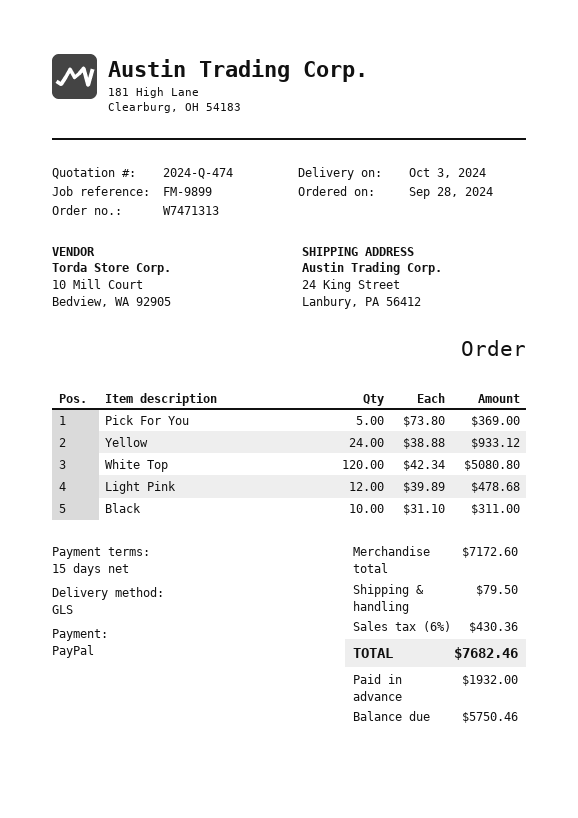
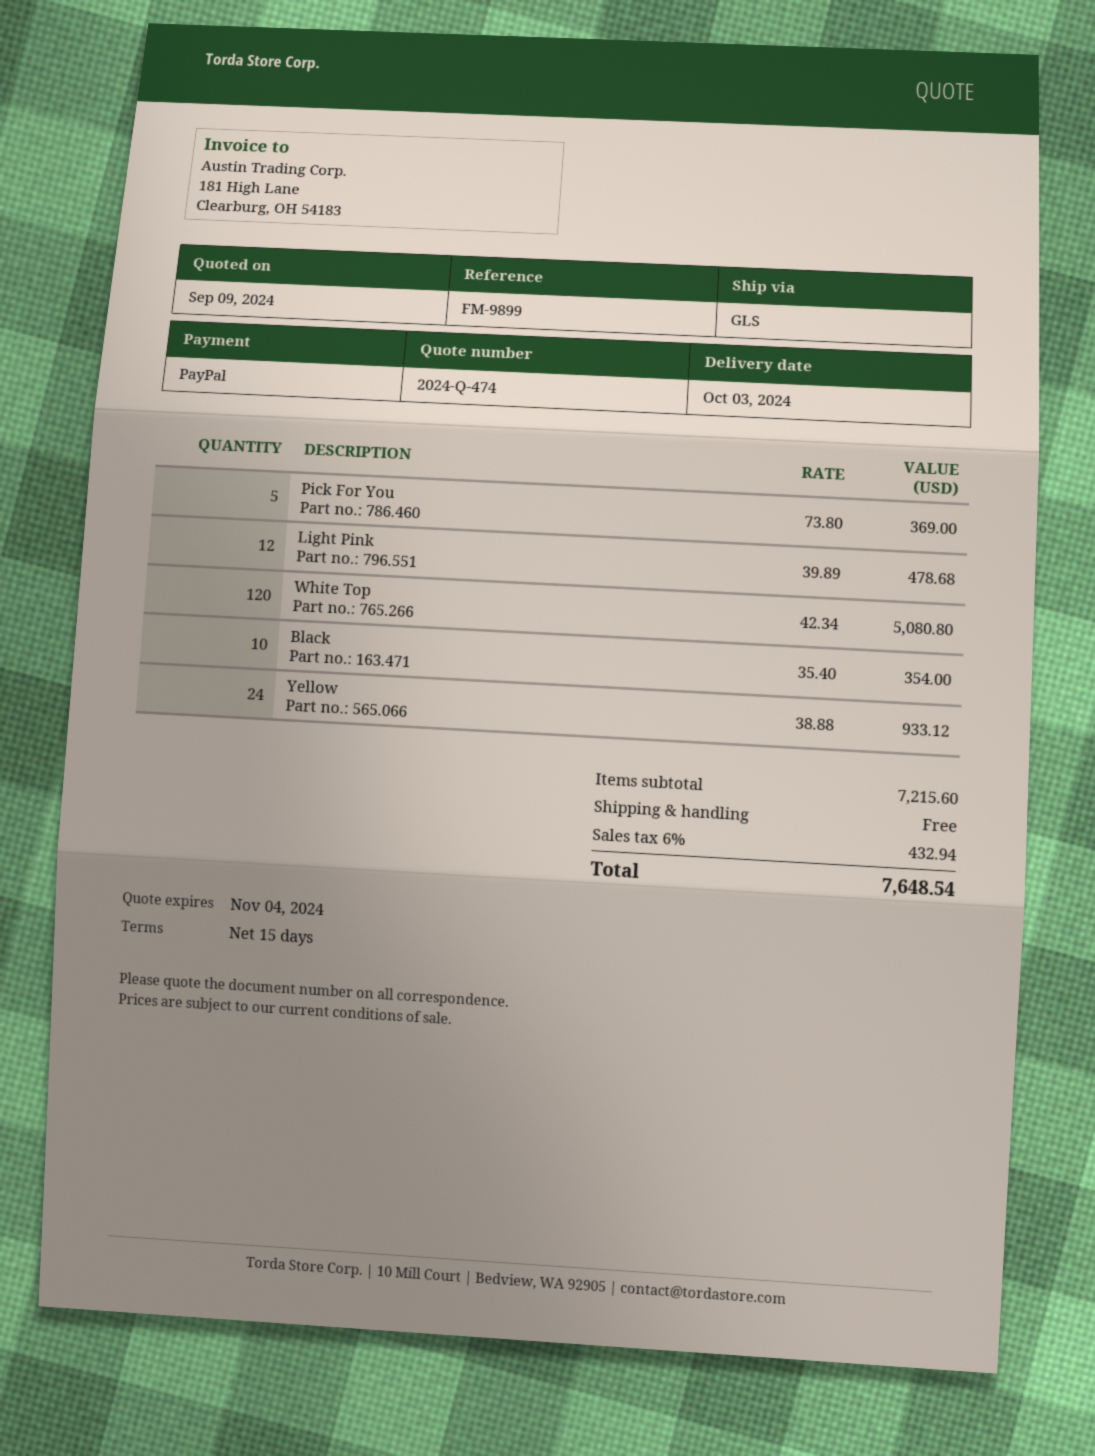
Black: 10 x 31.10 = 311.00 -> 10 x 35.40 = 354.00
subtotal: 7172.60 -> 7215.60
shipping: 79.50 -> 0.00
tax: 6% = 430.36 -> 6% = 432.94
total: 7682.46 -> 7648.54

